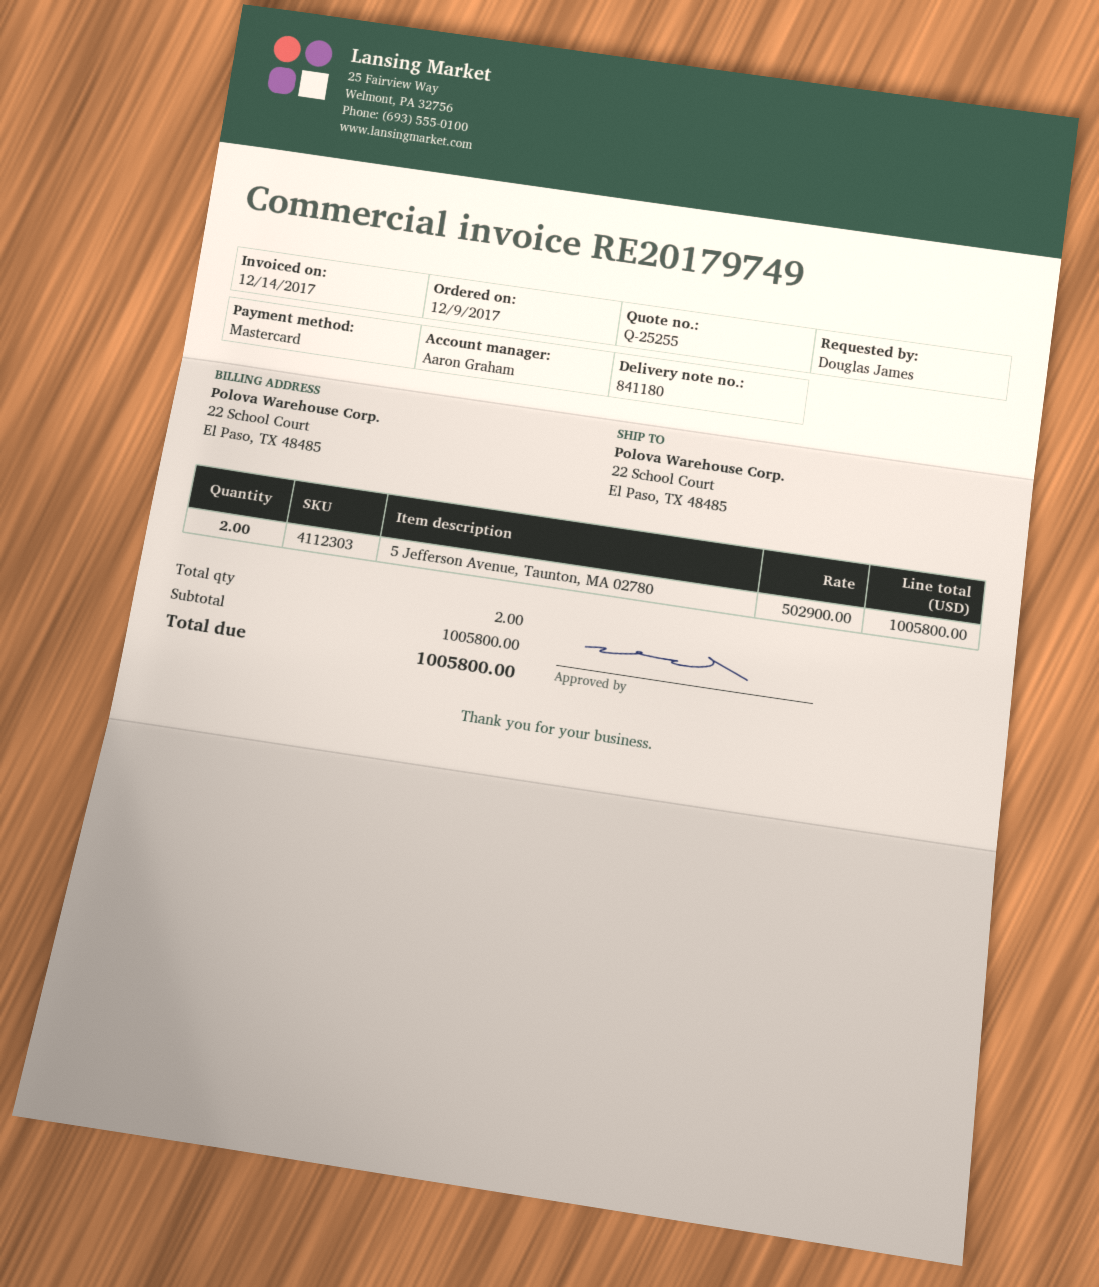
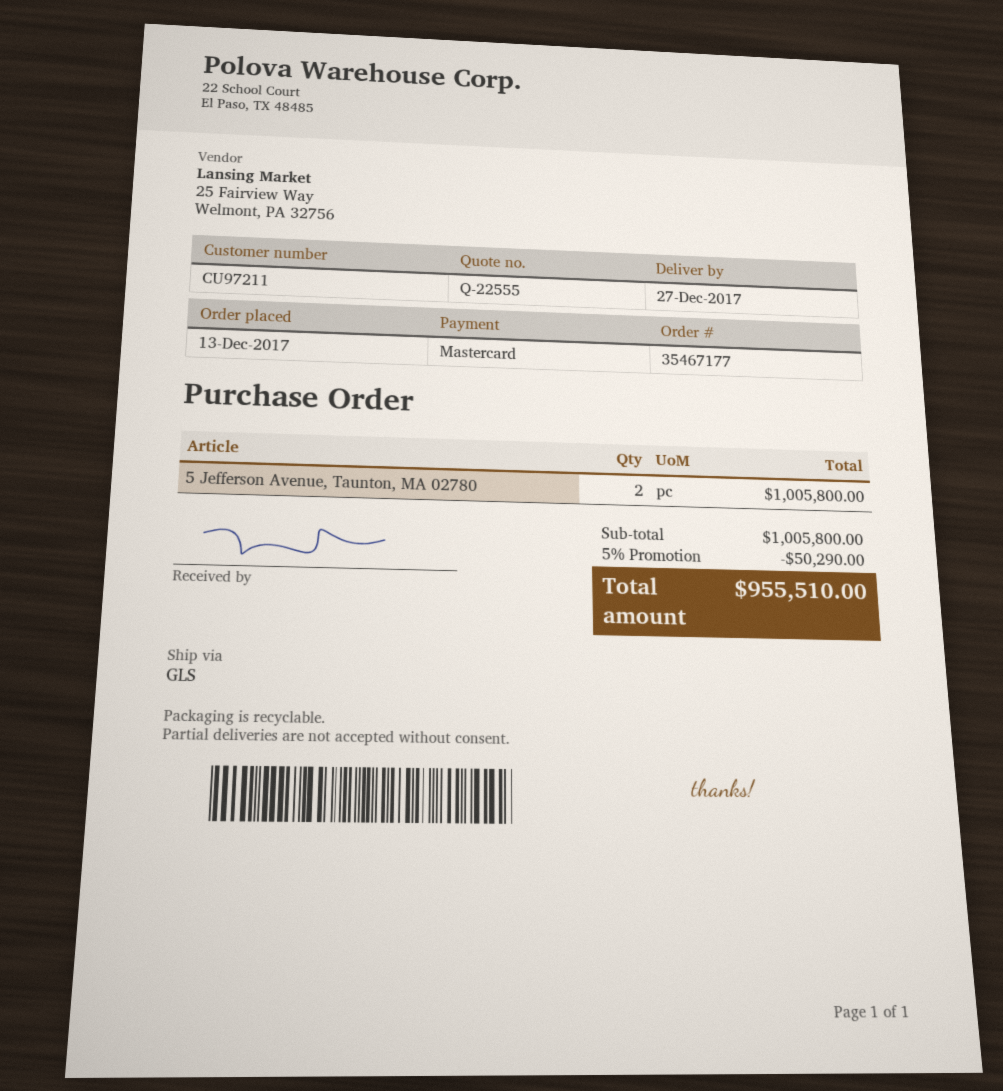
quote number: Q-25255 -> Q-22555
order date: 2017-12-09 -> 2017-12-13
discount: none -> 5% = 50290.00
total: 1005800.00 -> 955510.00

